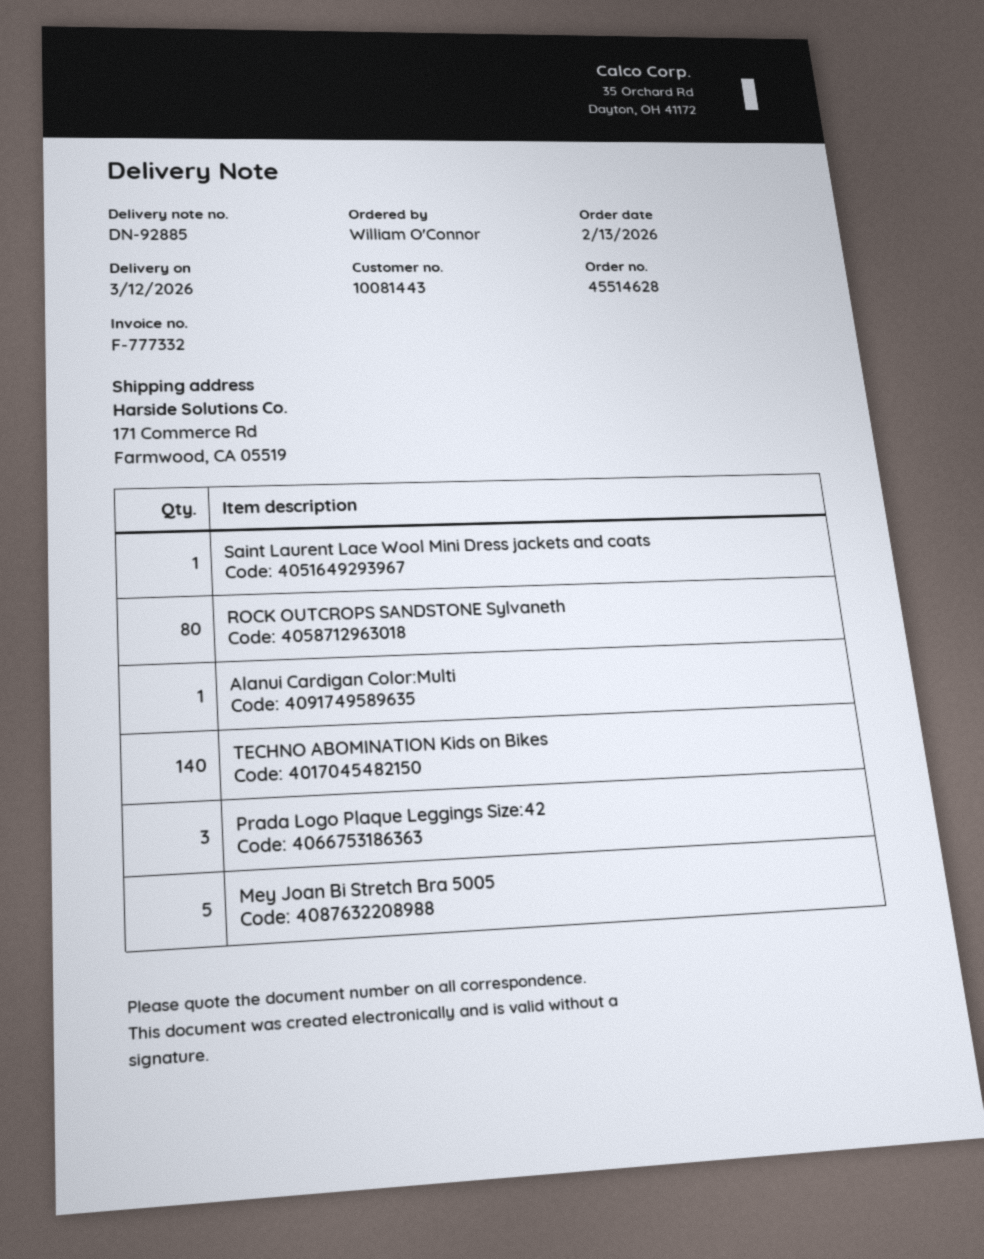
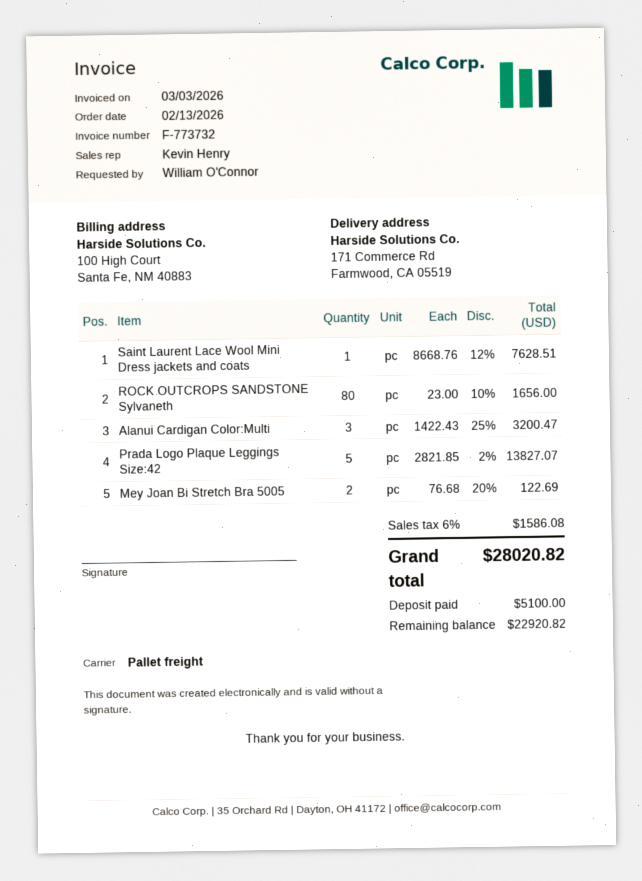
invoice number: F-777332 -> F-773732
Alanui Cardigan Color:Multi: 1 -> 3
TECHNO ABOMINATION Kids on Bikes: 140 -> none
Prada Logo Plaque Leggings Size:42: 3 -> 5
Mey Joan Bi Stretch Bra 5005: 5 -> 2

